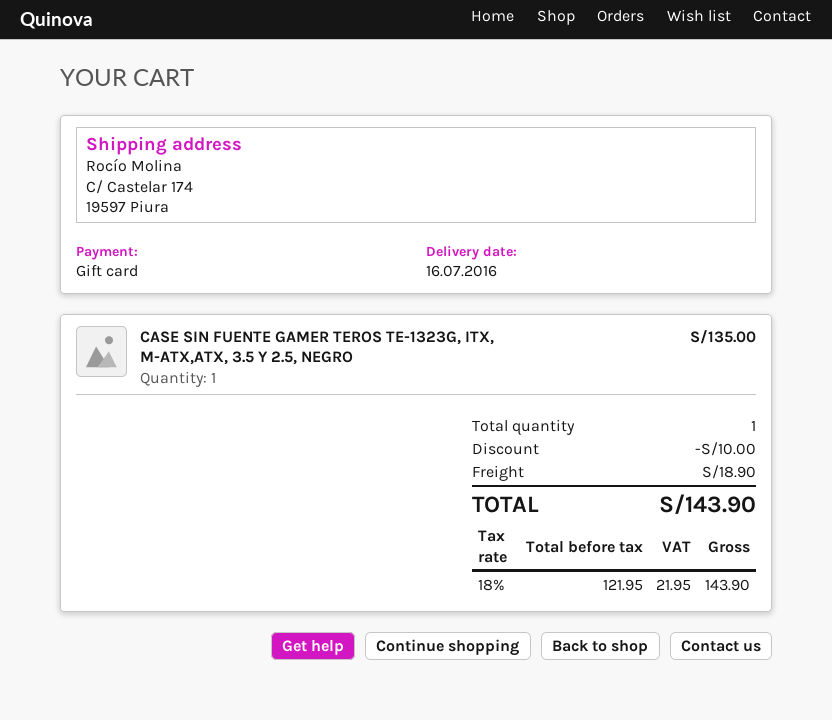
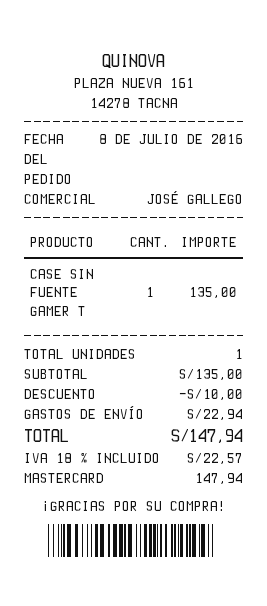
payment method: gift card -> Mastercard
shipping: 18.90 -> 22.94
tax: 18% = 21.95 -> 18% = 22.57
total: 143.90 -> 147.94

